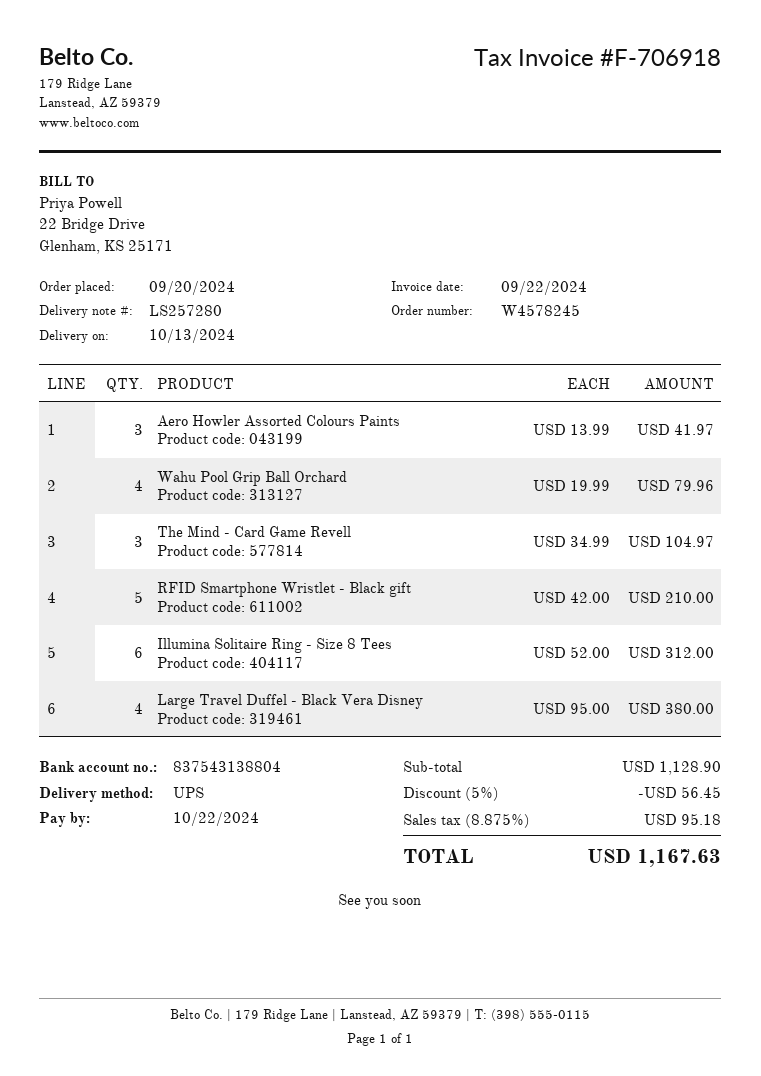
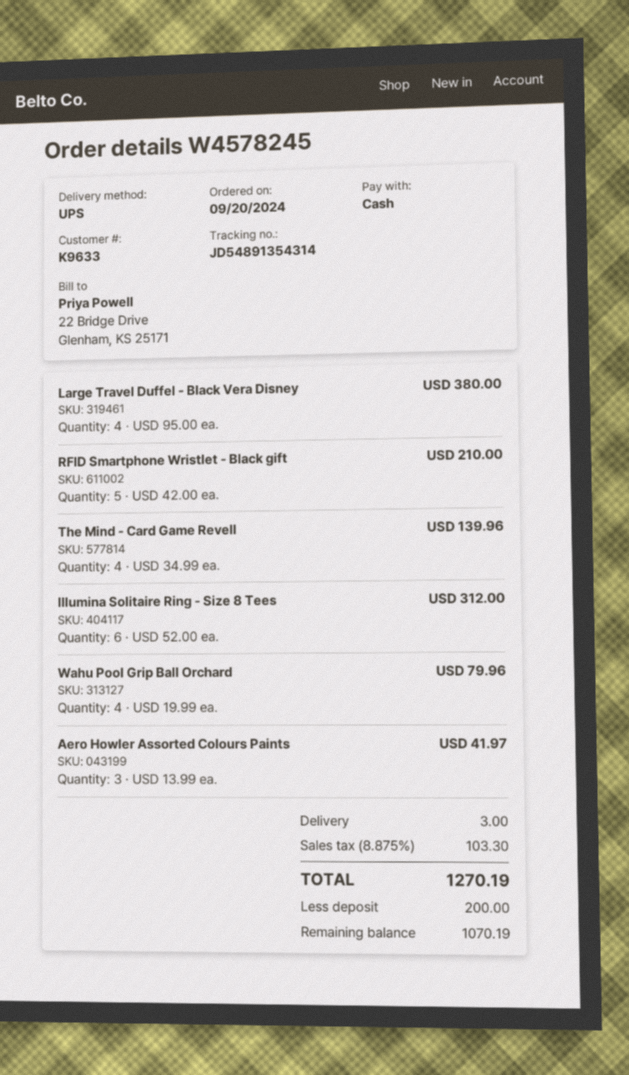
The Mind - Card Game Revell: 3 x 34.99 = 104.97 -> 4 x 34.99 = 139.96
discount: 5% = 56.45 -> none
shipping: none -> 3.00
tax: 8.875% = 95.18 -> 8.875% = 103.30
total: 1167.63 -> 1270.19

